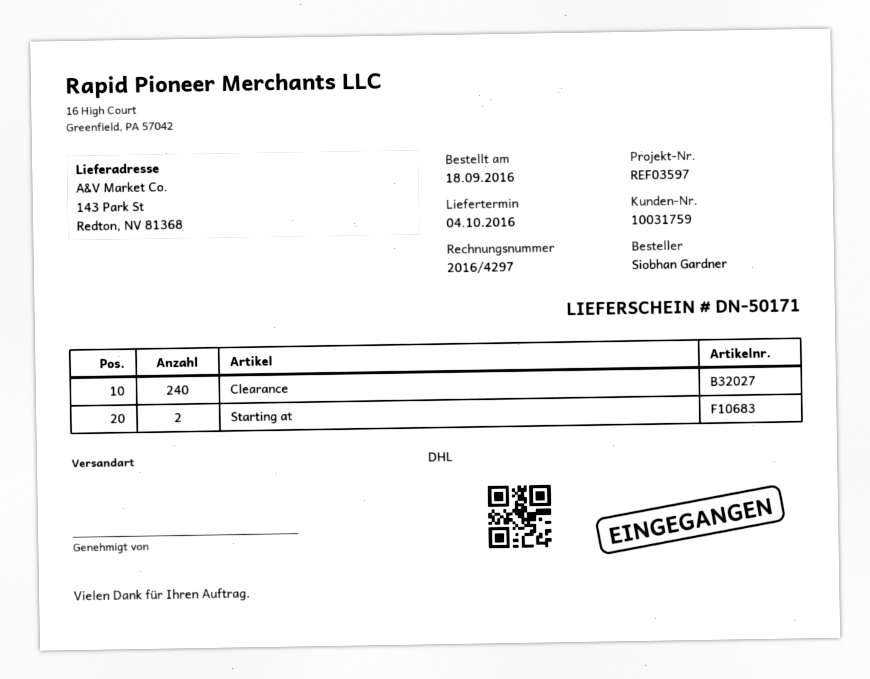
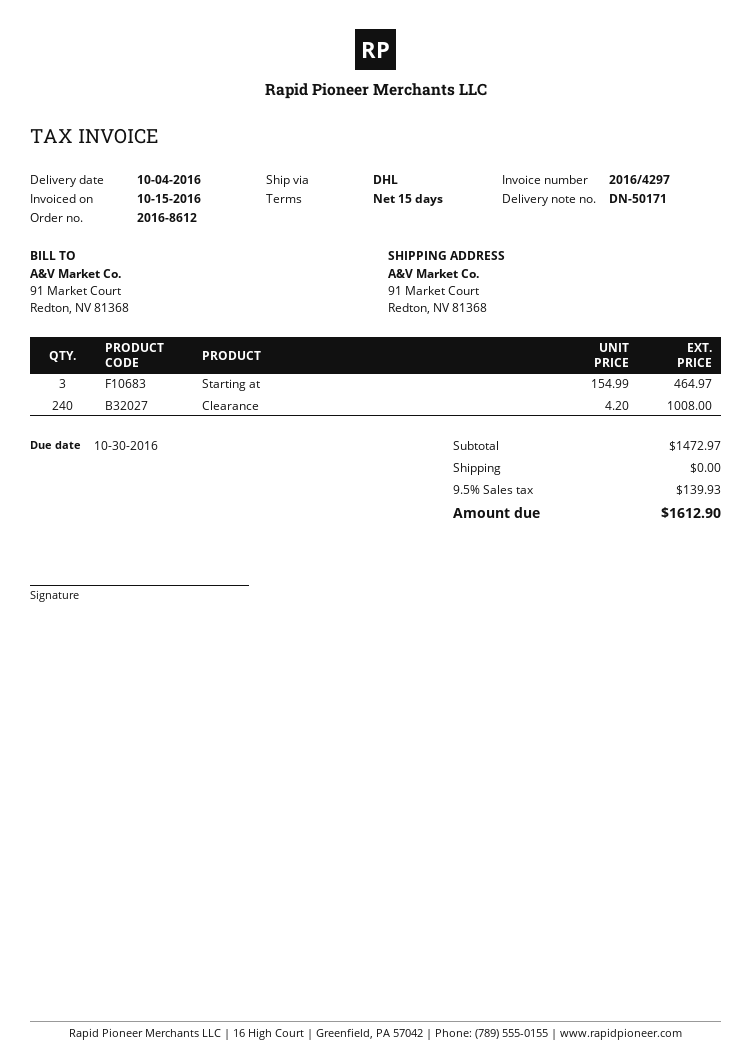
ship to: 143 Park St, Redton, NV 81368 -> 91 Market Court, Redton, NV 81368
Starting at: 2 -> 3

